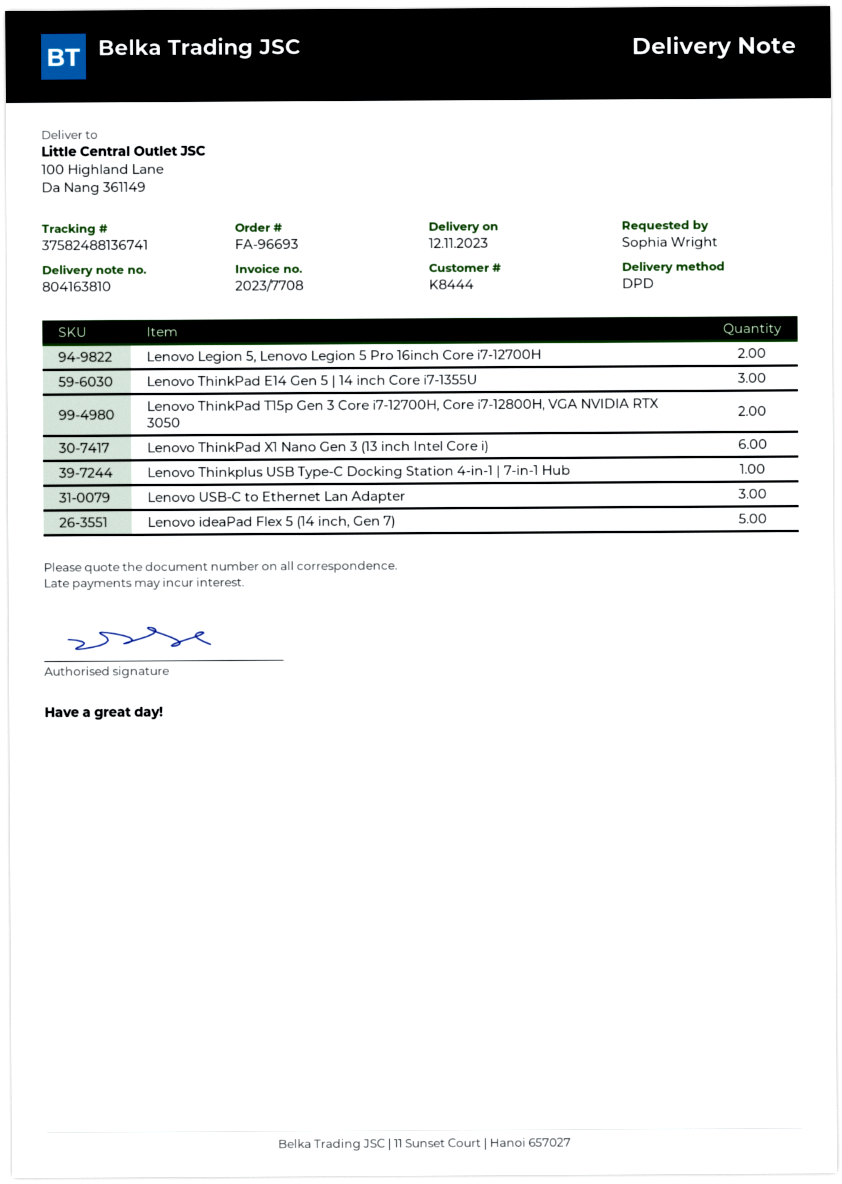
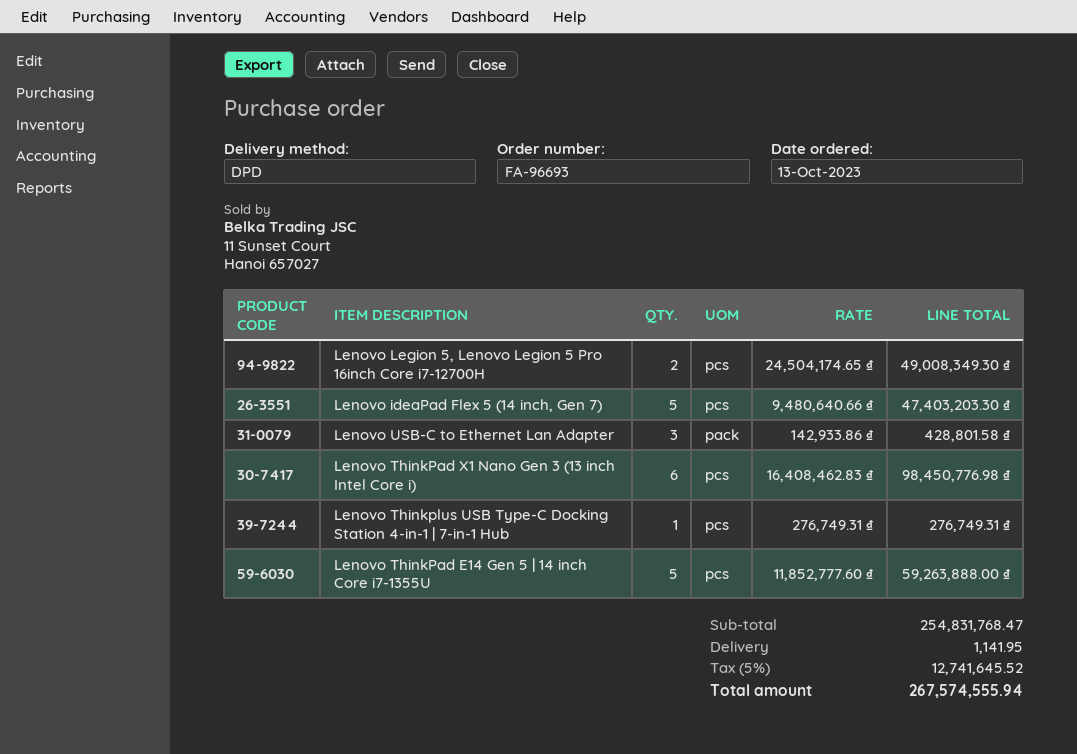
Lenovo ThinkPad E14 Gen 5 | 14 inch Core i7-1355U: 3 -> 5
Lenovo ThinkPad T15p Gen 3 Core i7-12700H, Core i7-12800H, VGA NVIDIA RTX 3050: 2 -> none

